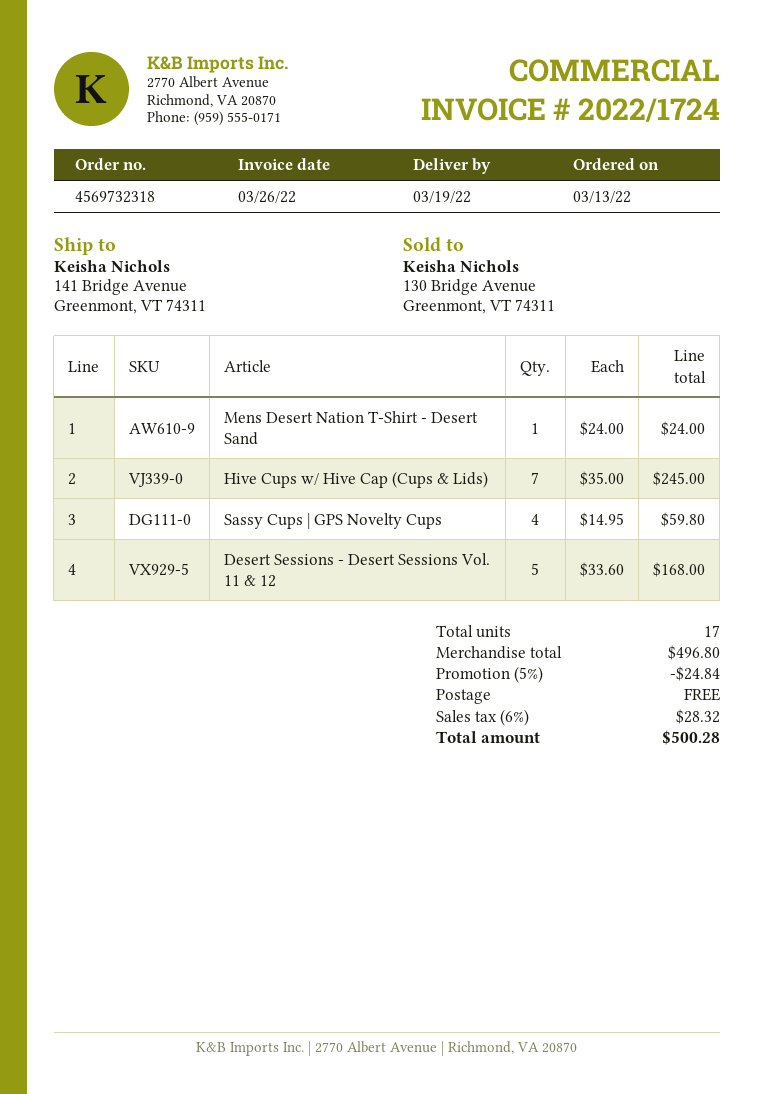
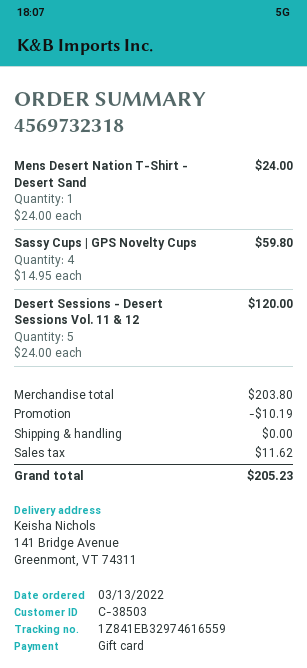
Hive Cups w/ Hive Cap (Cups & Lids): 7 x 35.00 = 245.00 -> none
Desert Sessions - Desert Sessions Vol. 11 & 12: 5 x 33.60 = 168.00 -> 5 x 24.00 = 120.00
subtotal: 496.80 -> 203.80
discount: 24.84 -> 10.19
tax: 28.32 -> 11.62
total: 500.28 -> 205.23

